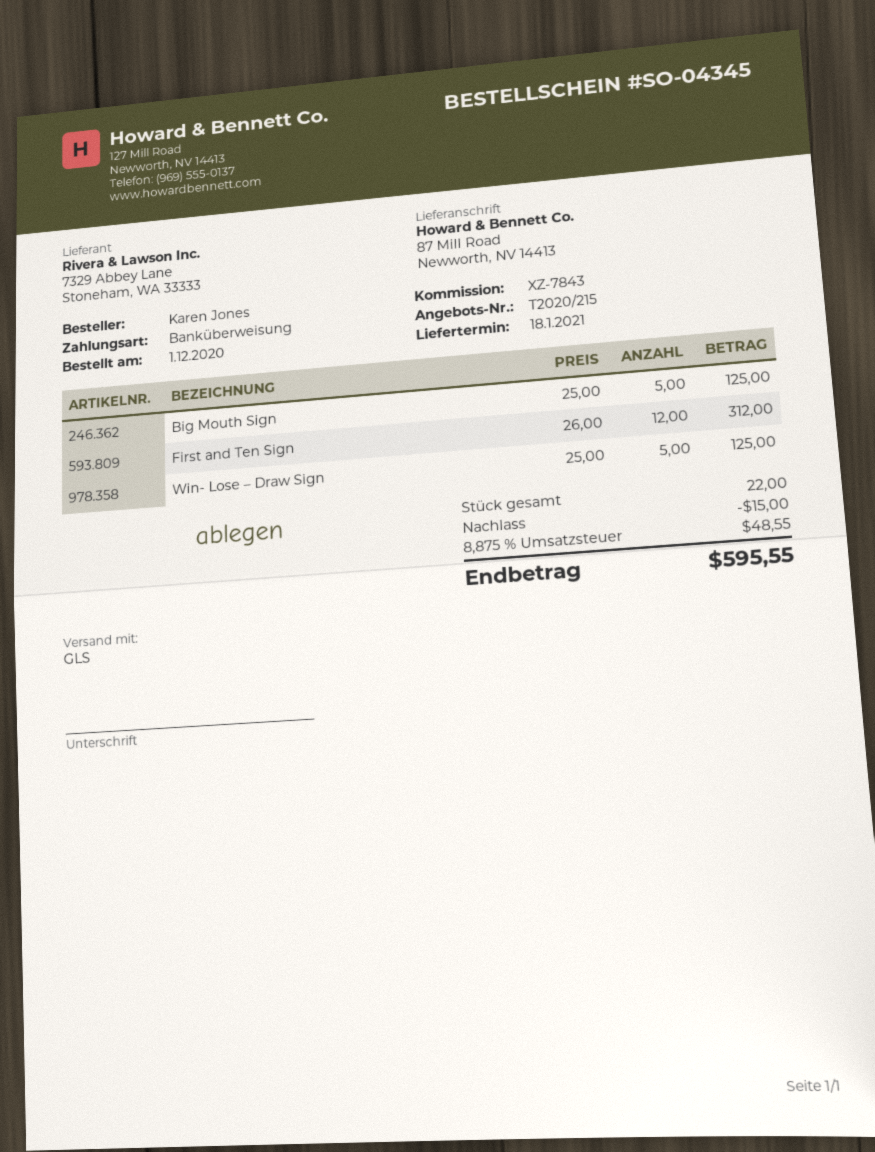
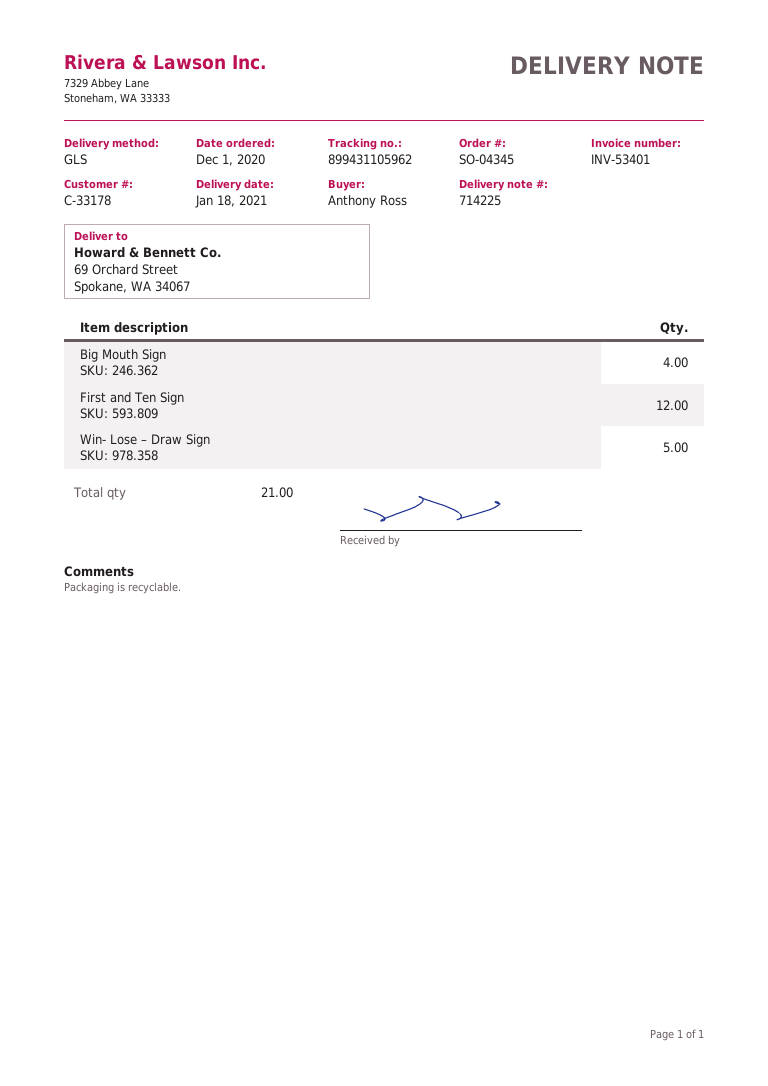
ordered by: Karen Jones -> Anthony Ross
ship to: 87 Mill Road, Newworth, NV 14413 -> 69 Orchard Street, Spokane, WA 34067
Big Mouth Sign: 5 -> 4
total quantity: 22 -> 21

